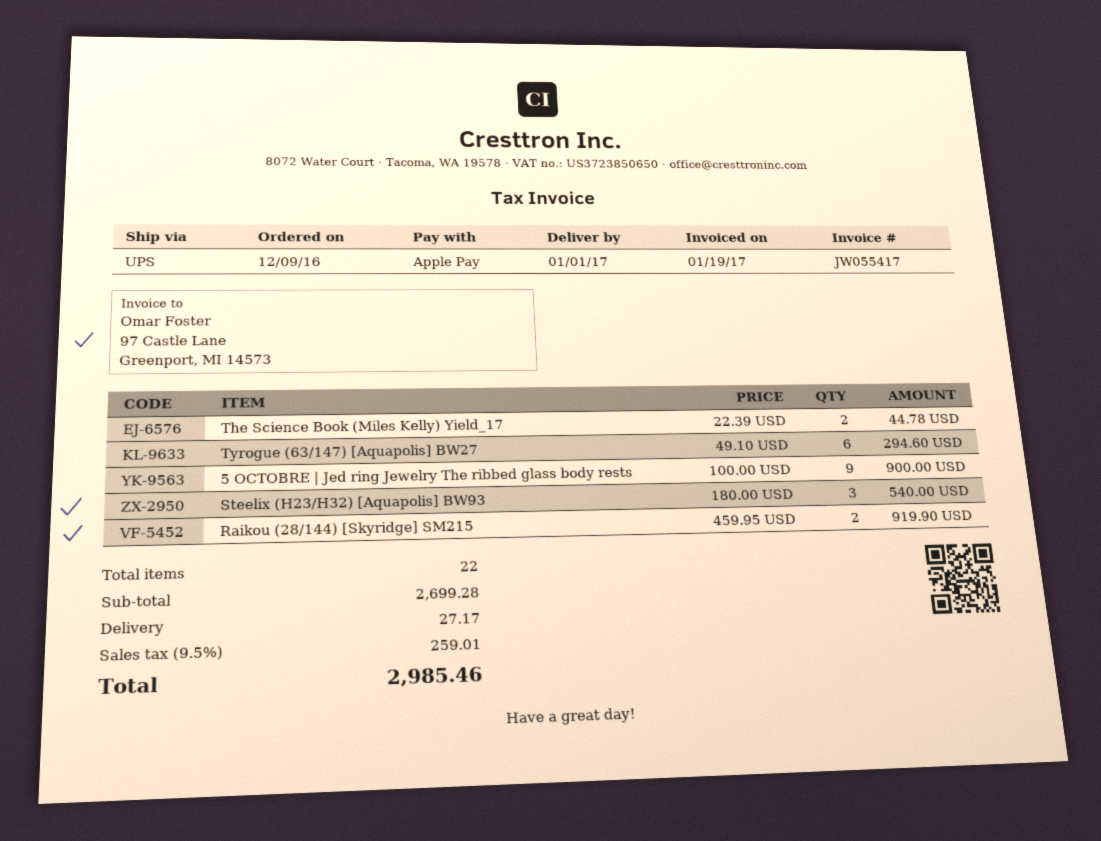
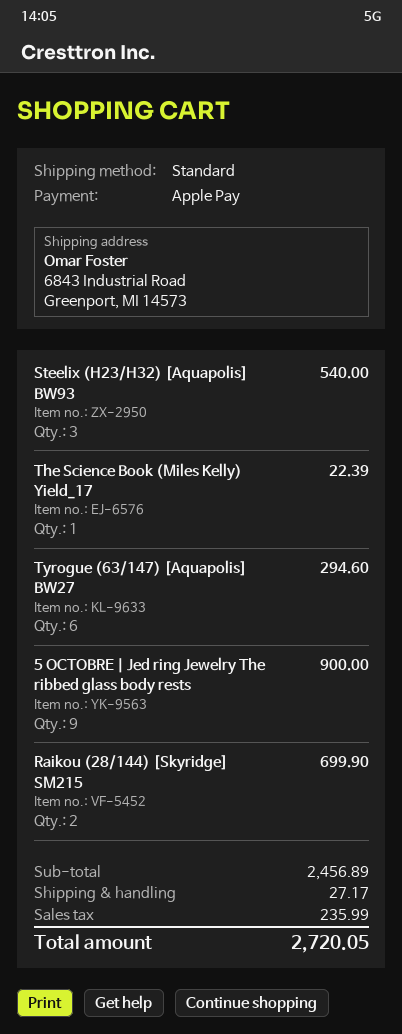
shipping method: UPS -> standard
The Science Book (Miles Kelly) Yield_17: 2 for 44.78 -> 1 for 22.39
Raikou (28/144) [Skyridge] SM215: 2 for 919.90 -> 2 for 699.90
subtotal: 2699.28 -> 2456.89
tax: 259.01 -> 235.99
total: 2985.46 -> 2720.05

